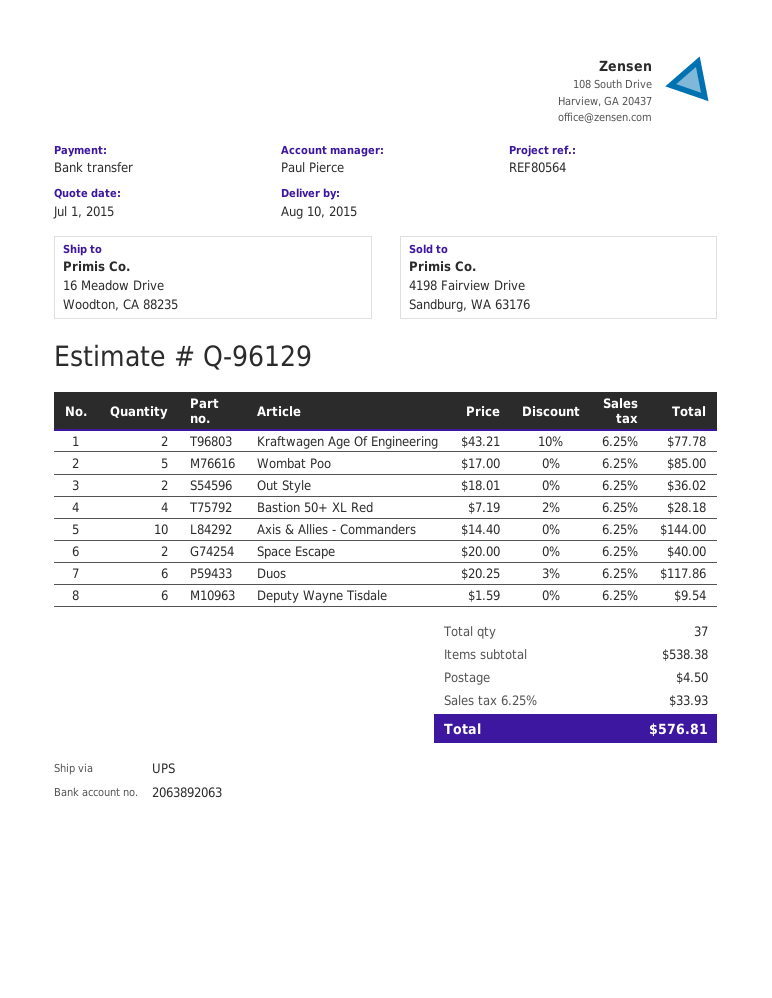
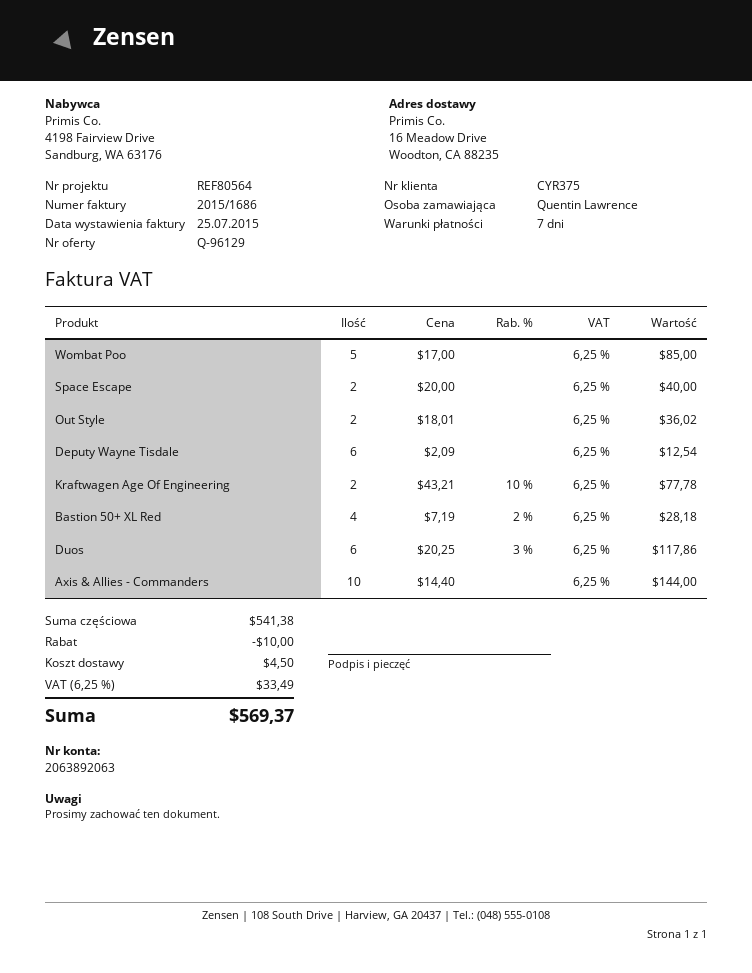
Deputy Wayne Tisdale: 6 x 1.59 = 9.54 -> 6 x 2.09 = 12.54
subtotal: 538.38 -> 541.38
discount: none -> 10.00
tax: 6.25% = 33.93 -> 6.25% = 33.49
total: 576.81 -> 569.37

